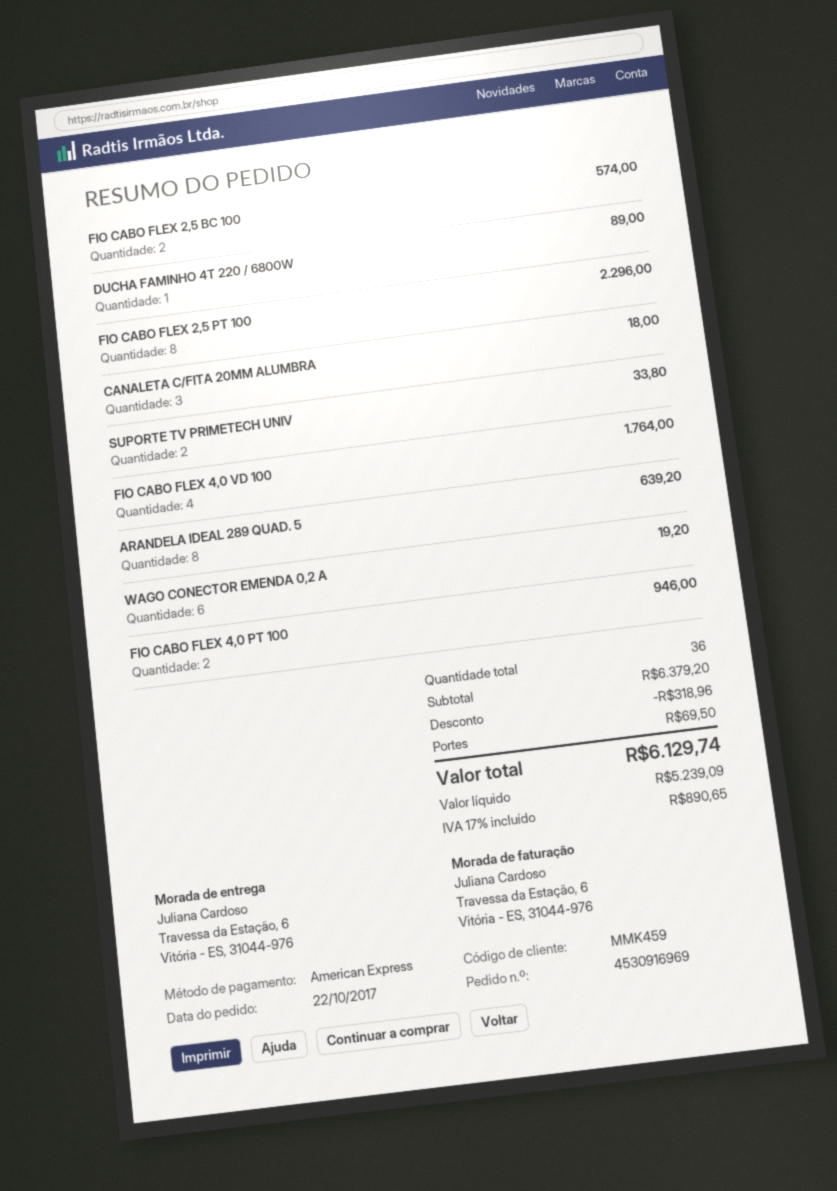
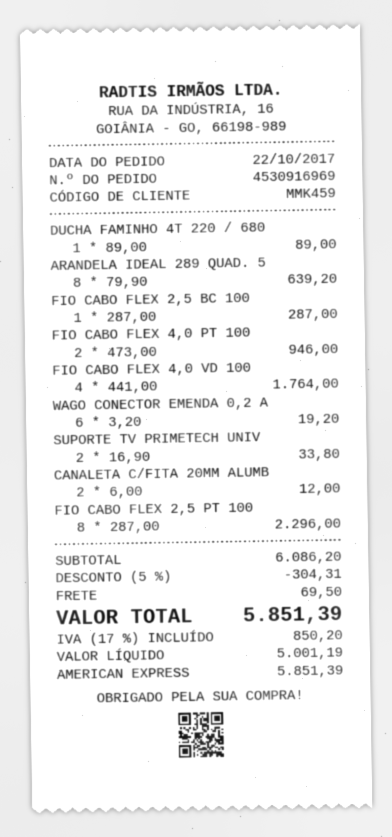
FIO CABO FLEX 2,5 BC 100: 2 for 574.00 -> 1 for 287.00
CANALETA C/FITA 20MM ALUMBRA: 3 for 18.00 -> 2 for 12.00
subtotal: 6379.20 -> 6086.20
discount: 318.96 -> 304.31
net: 5239.09 -> 5001.19
tax: 17% = 890.65 -> 17% = 850.20
total: 6129.74 -> 5851.39

